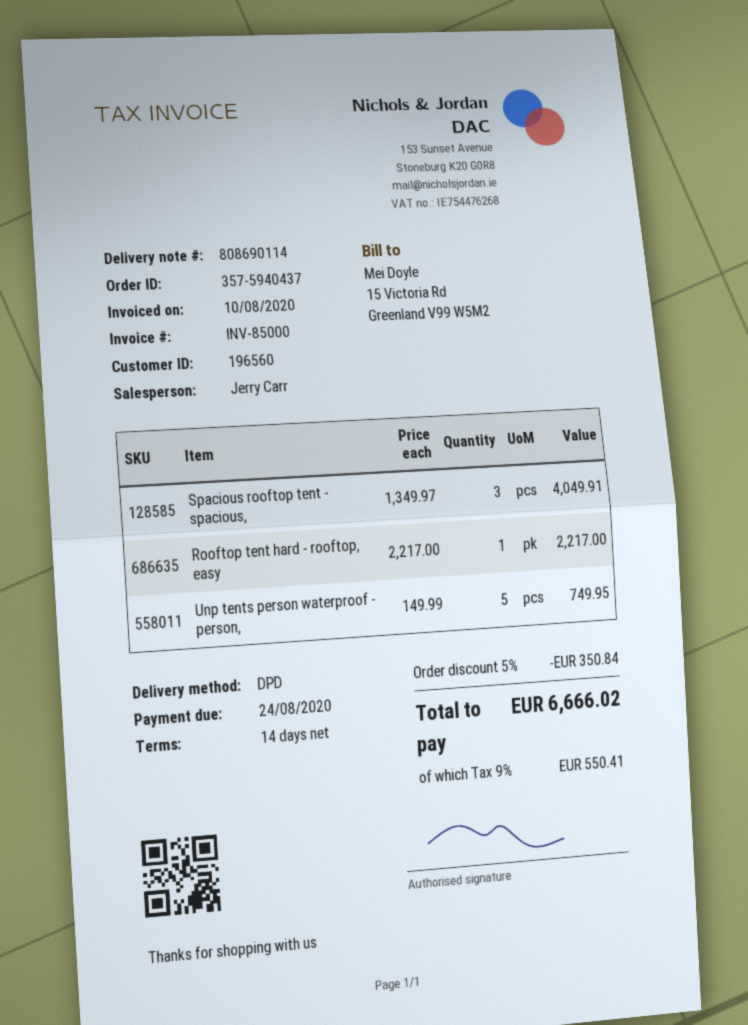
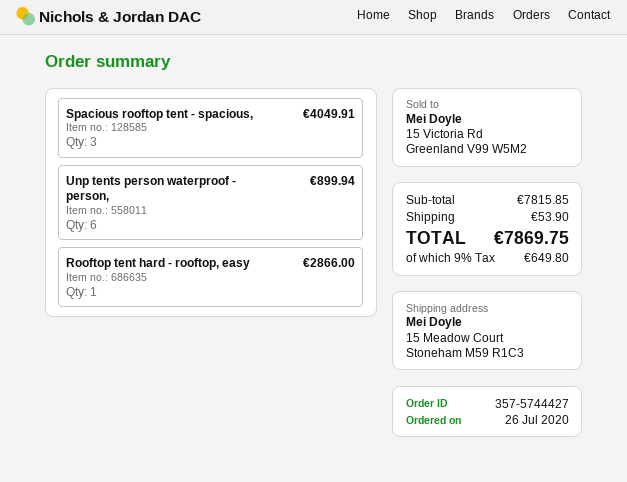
order number: 357-5940437 -> 357-5744427
Rooftop tent hard - rooftop, easy: 1 for 2217.00 -> 1 for 2866.00
Unp tents person waterproof - person,: 5 for 749.95 -> 6 for 899.94
discount: 5% = 350.84 -> none
shipping: none -> 53.90
tax: 9% = 550.41 -> 9% = 649.80
total: 6666.02 -> 7869.75

